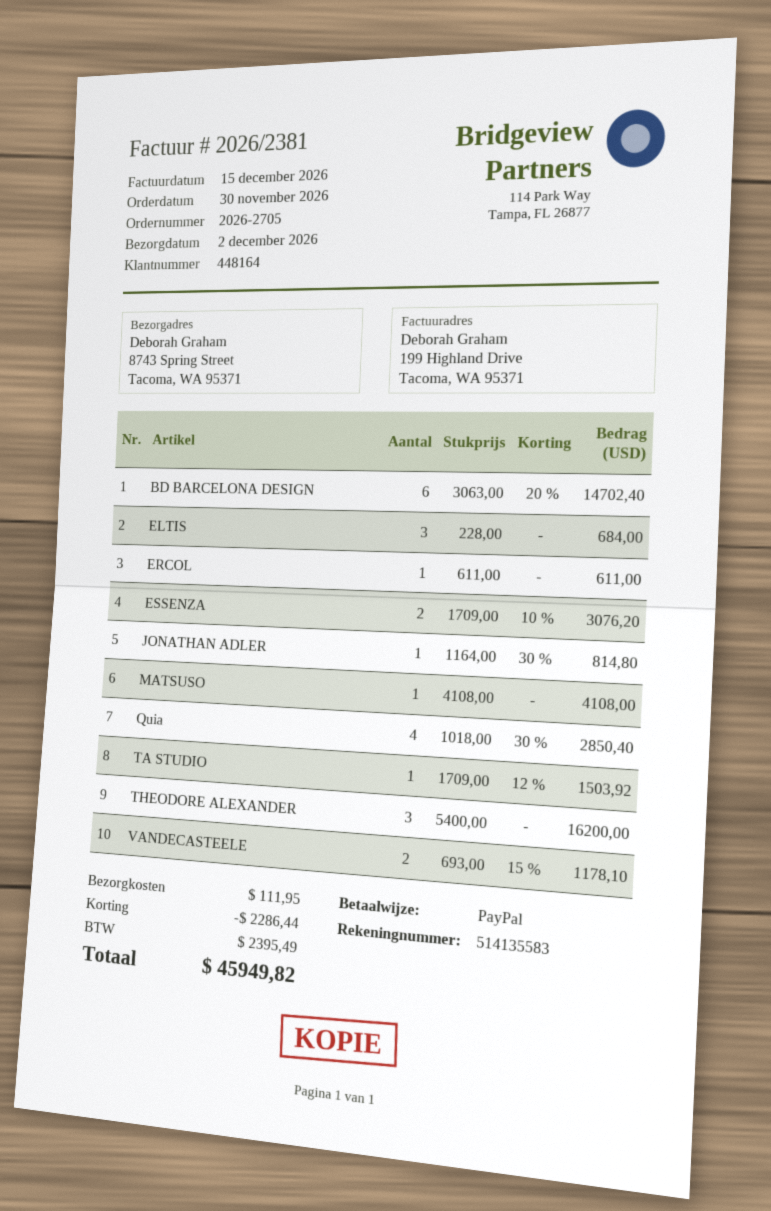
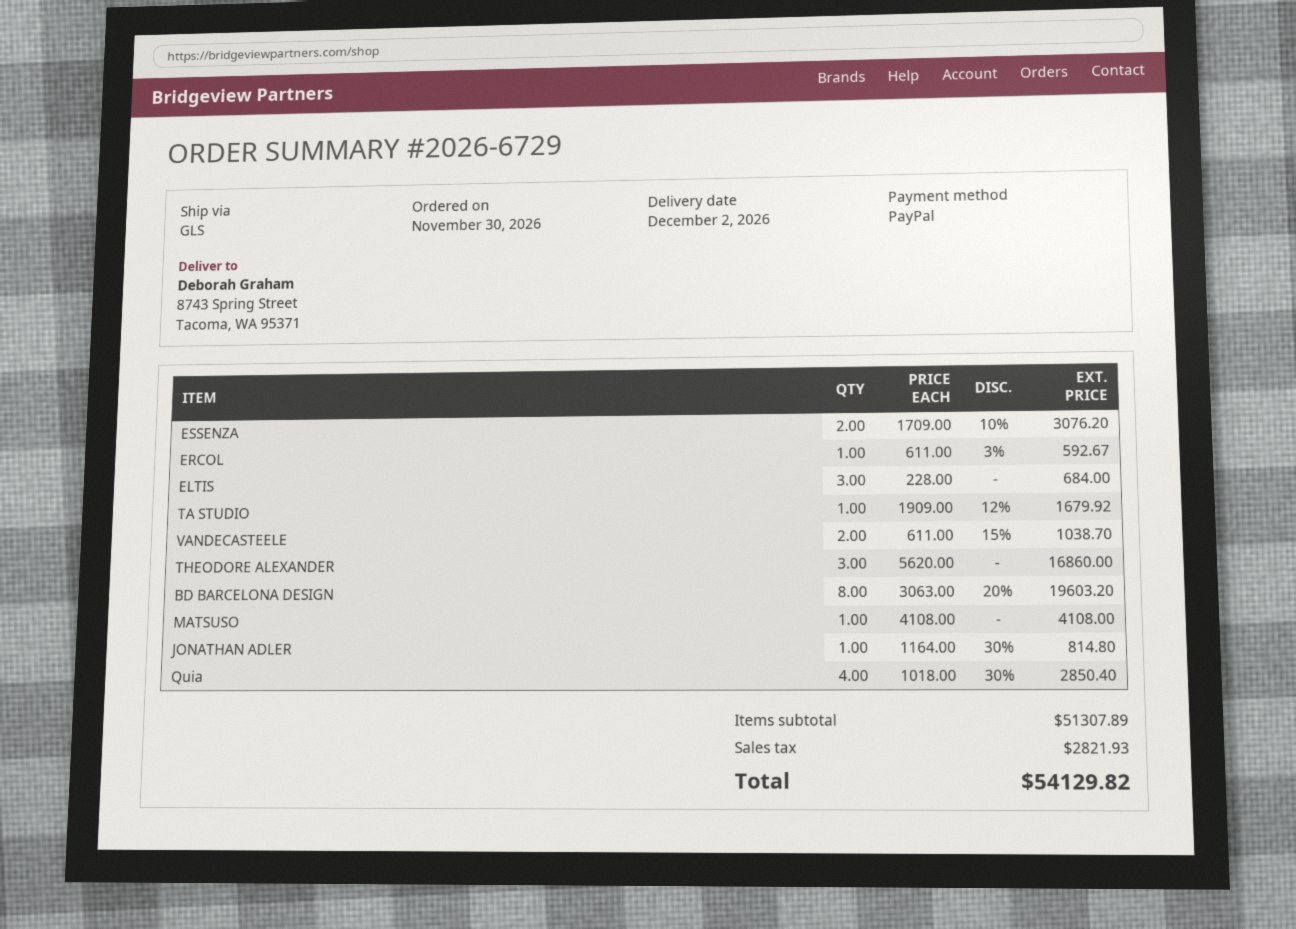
order number: 2026-2705 -> 2026-6729
BD BARCELONA DESIGN: 6 x 3063.00 - 20% = 14702.40 -> 8 x 3063.00 - 20% = 19603.20
ERCOL: 1 x 611.00 = 611.00 -> 1 x 611.00 - 3% = 592.67
TA STUDIO: 1 x 1709.00 - 12% = 1503.92 -> 1 x 1909.00 - 12% = 1679.92
THEODORE ALEXANDER: 3 x 5400.00 = 16200.00 -> 3 x 5620.00 = 16860.00
VANDECASTEELE: 2 x 693.00 - 15% = 1178.10 -> 2 x 611.00 - 15% = 1038.70
discount: 2286.44 -> none
shipping: 111.95 -> none
tax: 2395.49 -> 2821.93
total: 45949.82 -> 54129.82

